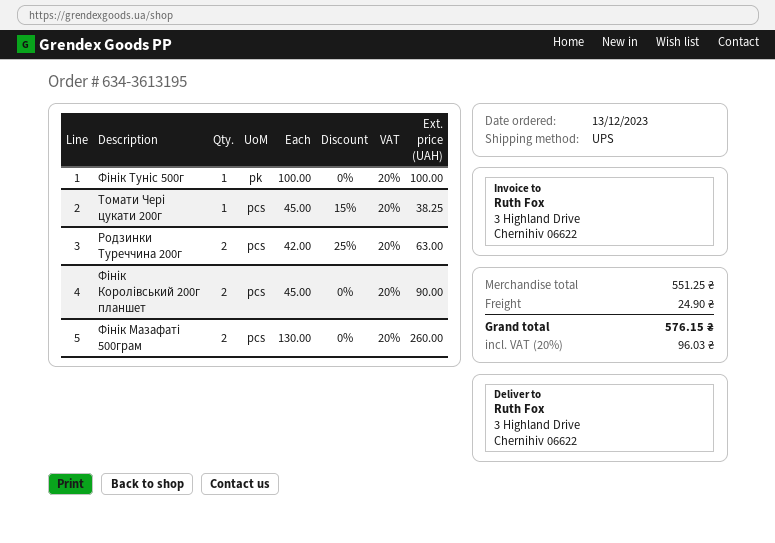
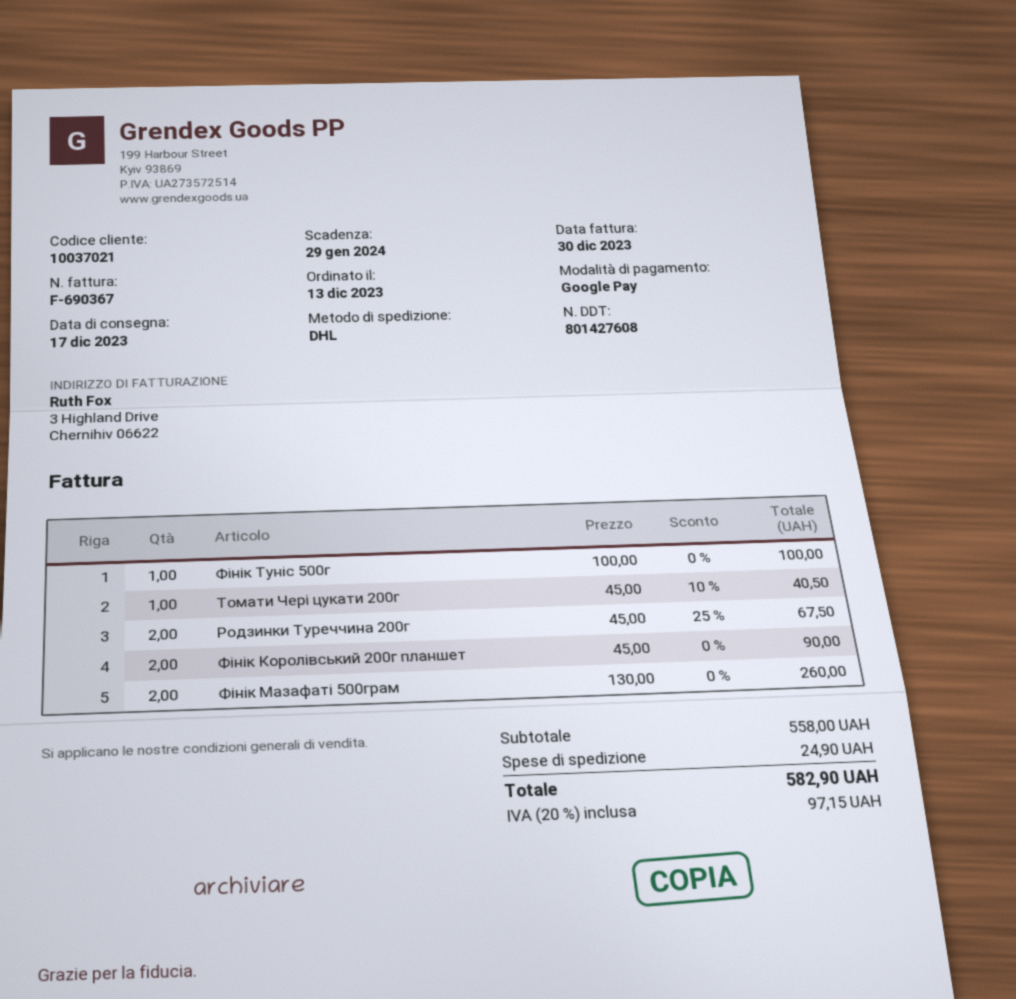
shipping method: UPS -> DHL
Томати Чері цукати 200г: 1 x 45.00 - 15% = 38.25 -> 1 x 45.00 - 10% = 40.50
Родзинки Туреччина 200г: 2 x 42.00 - 25% = 63.00 -> 2 x 45.00 - 25% = 67.50
subtotal: 551.25 -> 558.00
tax: 20% = 96.03 -> 20% = 97.15
total: 576.15 -> 582.90

